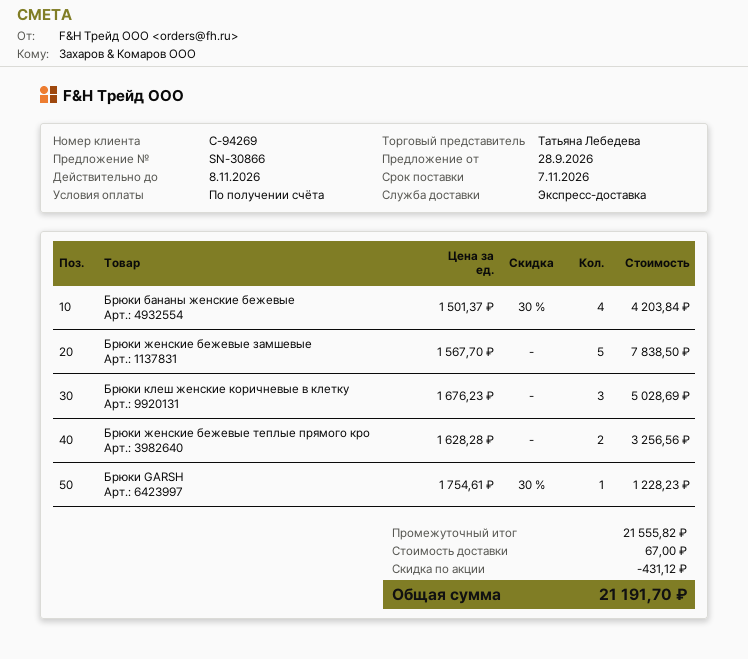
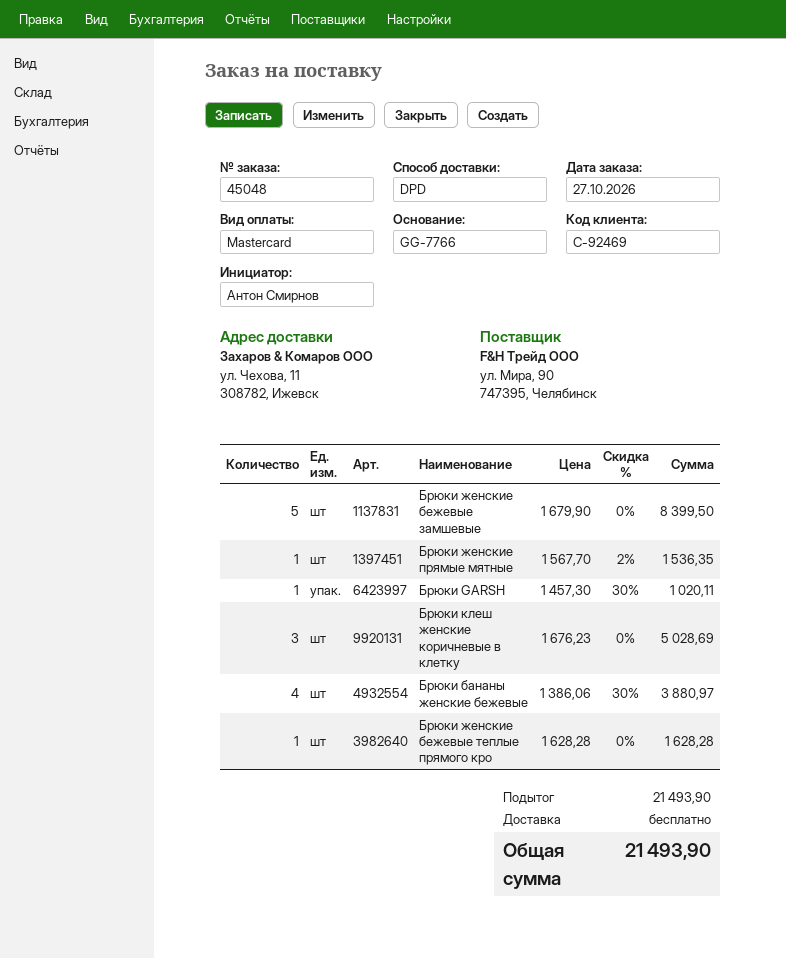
customer number: C-94269 -> C-92469
shipping method: express -> DPD
Брюки бананы женские бежевые: 4 x 1501.37 - 30% = 4203.84 -> 4 x 1386.06 - 30% = 3880.97
Брюки женские бежевые замшевые: 5 x 1567.70 = 7838.50 -> 5 x 1679.90 = 8399.50
Брюки женские бежевые теплые прямого кро: 2 x 1628.28 = 3256.56 -> 1 x 1628.28 = 1628.28
Брюки GARSH: 1 x 1754.61 - 30% = 1228.23 -> 1 x 1457.30 - 30% = 1020.11
Брюки женские прямые мятные: none -> 1 x 1567.70 - 2% = 1536.35
subtotal: 21555.82 -> 21493.90
discount: 431.12 -> none
shipping: 67.00 -> 0.00
total: 21191.70 -> 21493.90

